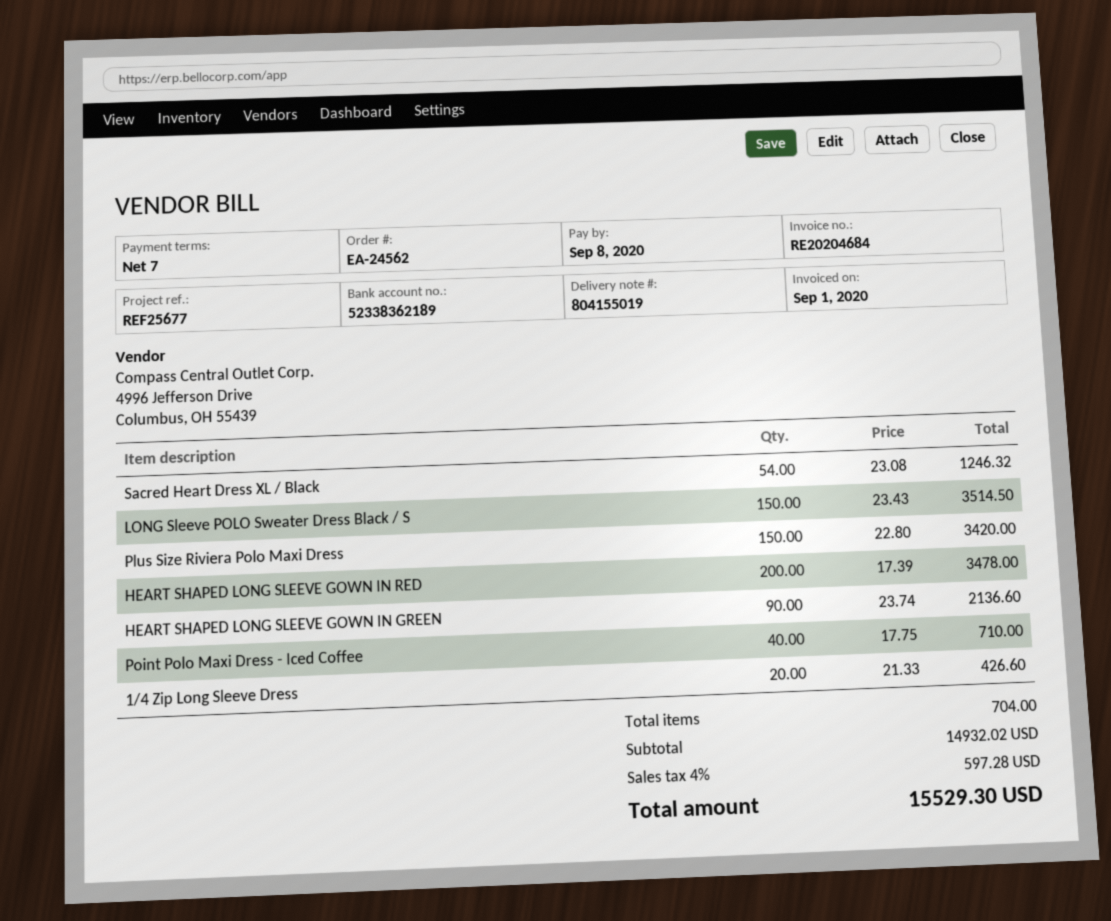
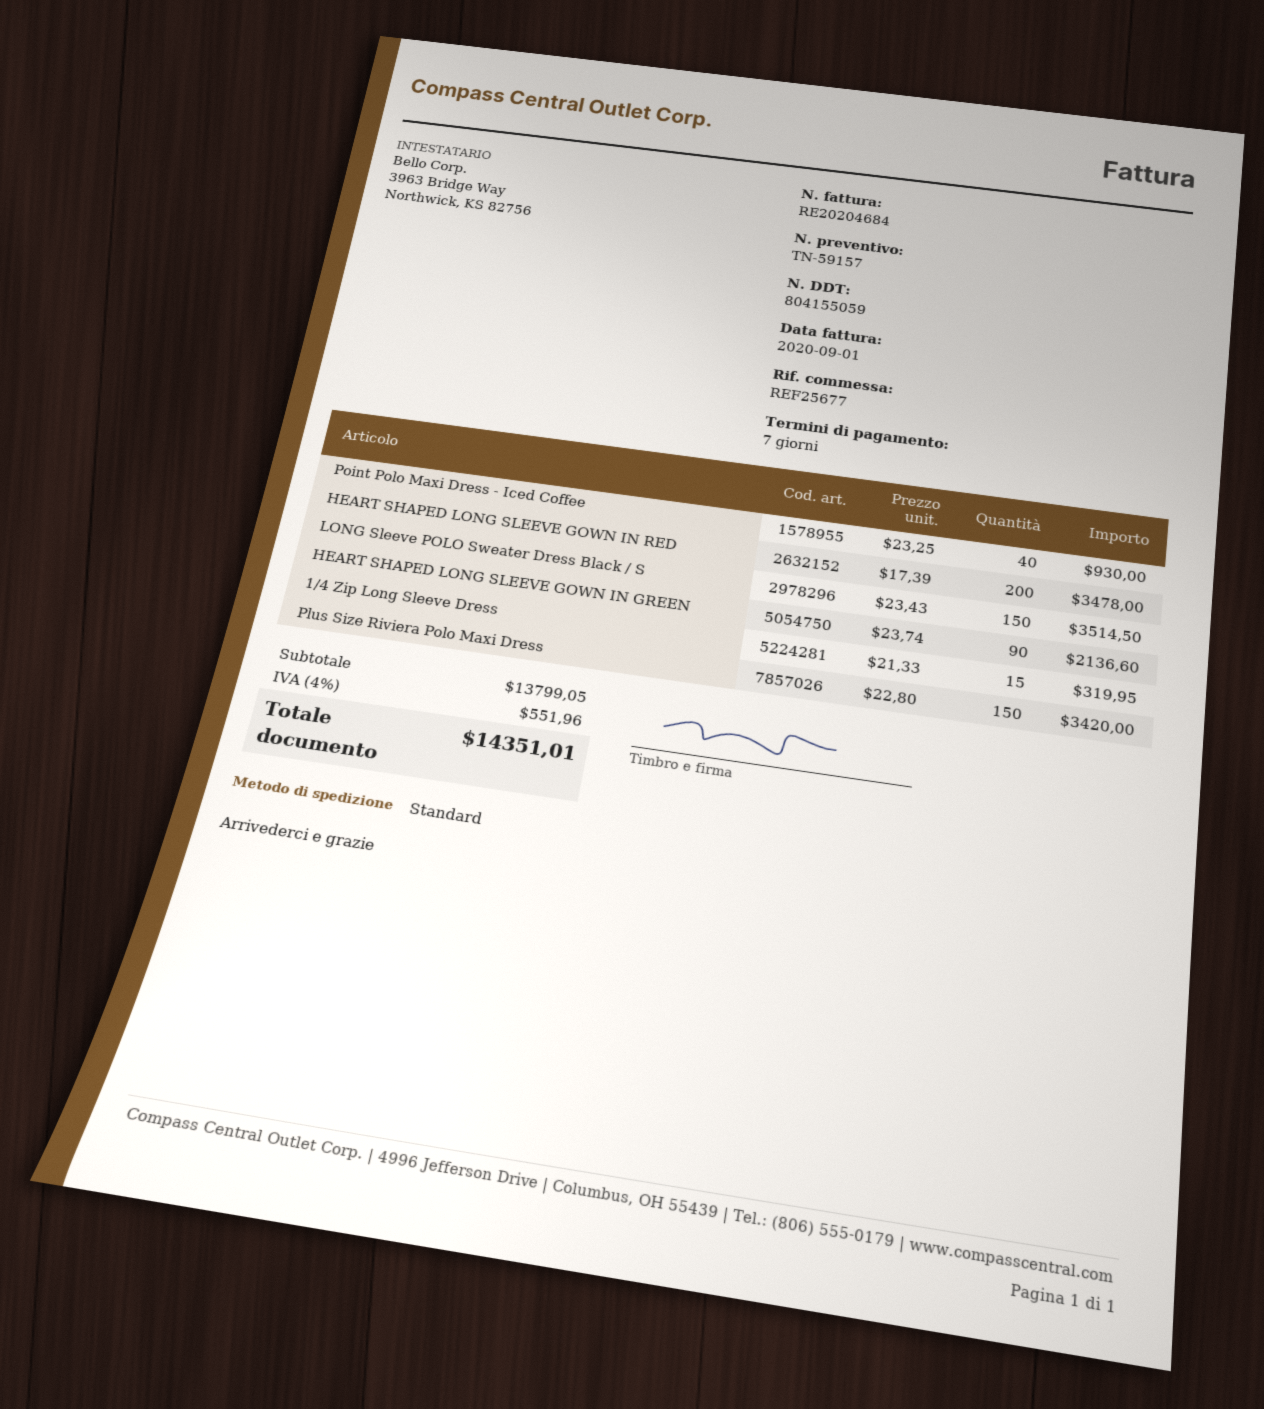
delivery note number: 804155019 -> 804155059
Sacred Heart Dress XL / Black: 54 x 23.08 = 1246.32 -> none
Point Polo Maxi Dress - Iced Coffee: 40 x 17.75 = 710.00 -> 40 x 23.25 = 930.00
1/4 Zip Long Sleeve Dress: 20 x 21.33 = 426.60 -> 15 x 21.33 = 319.95
subtotal: 14932.02 -> 13799.05
tax: 4% = 597.28 -> 4% = 551.96
total: 15529.30 -> 14351.01

